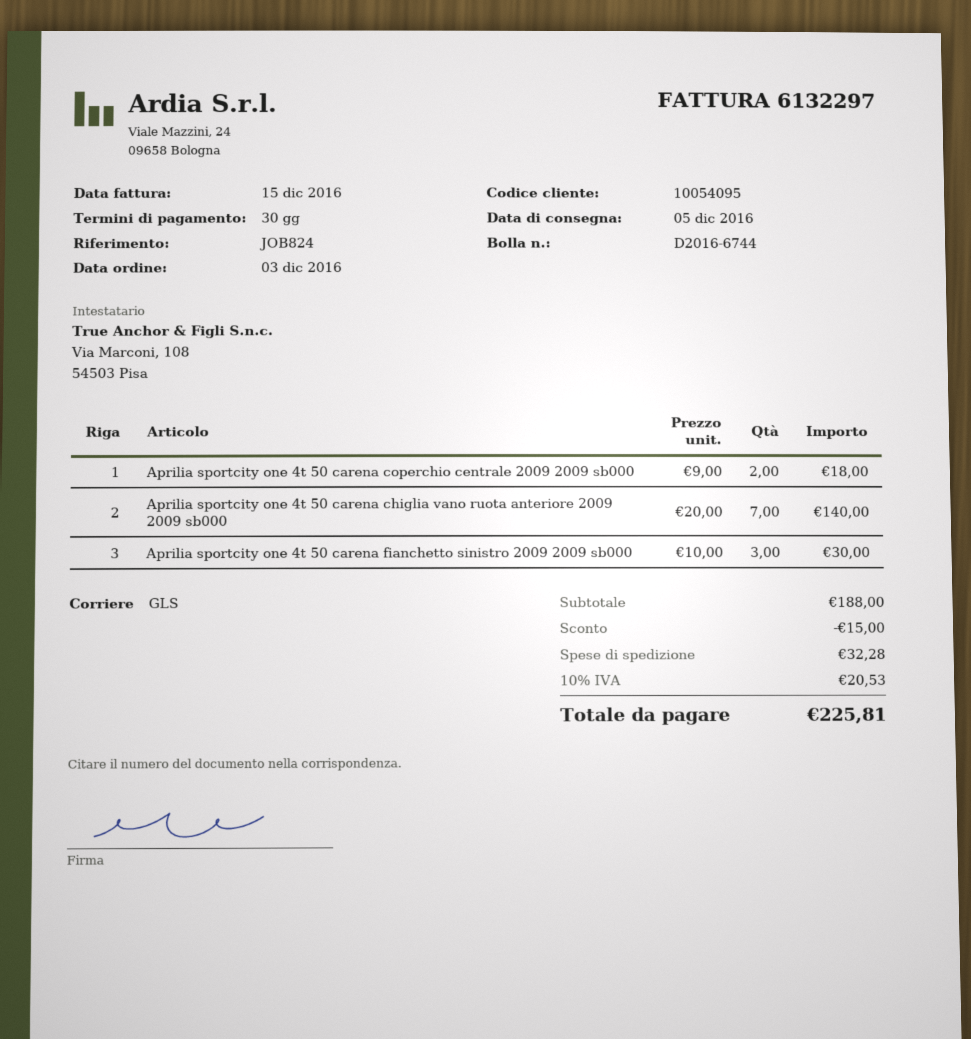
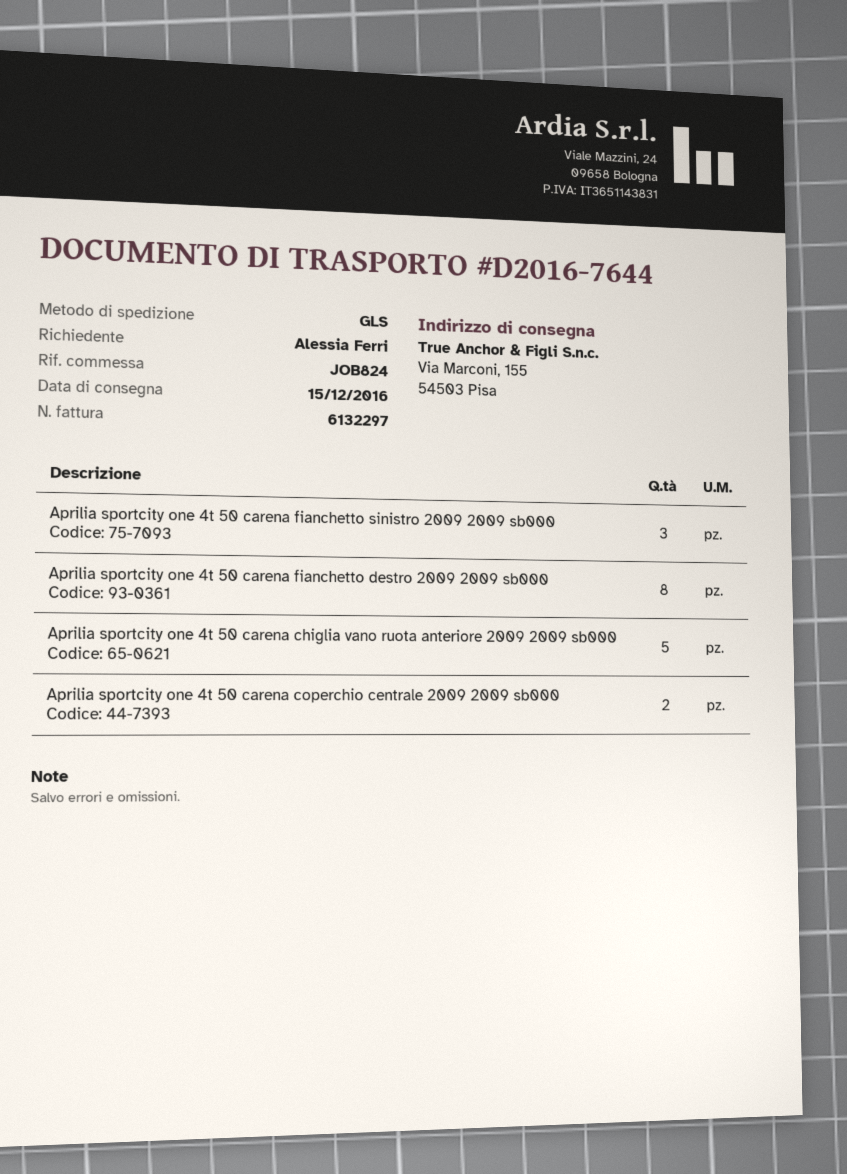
delivery note number: D2016-6744 -> D2016-7644
delivery date: 2016-12-05 -> 2016-12-15
Aprilia sportcity one 4t 50 carena chiglia vano ruota anteriore 2009 2009 sb000: 7 -> 5
Aprilia sportcity one 4t 50 carena fianchetto destro 2009 2009 sb000: none -> 8

